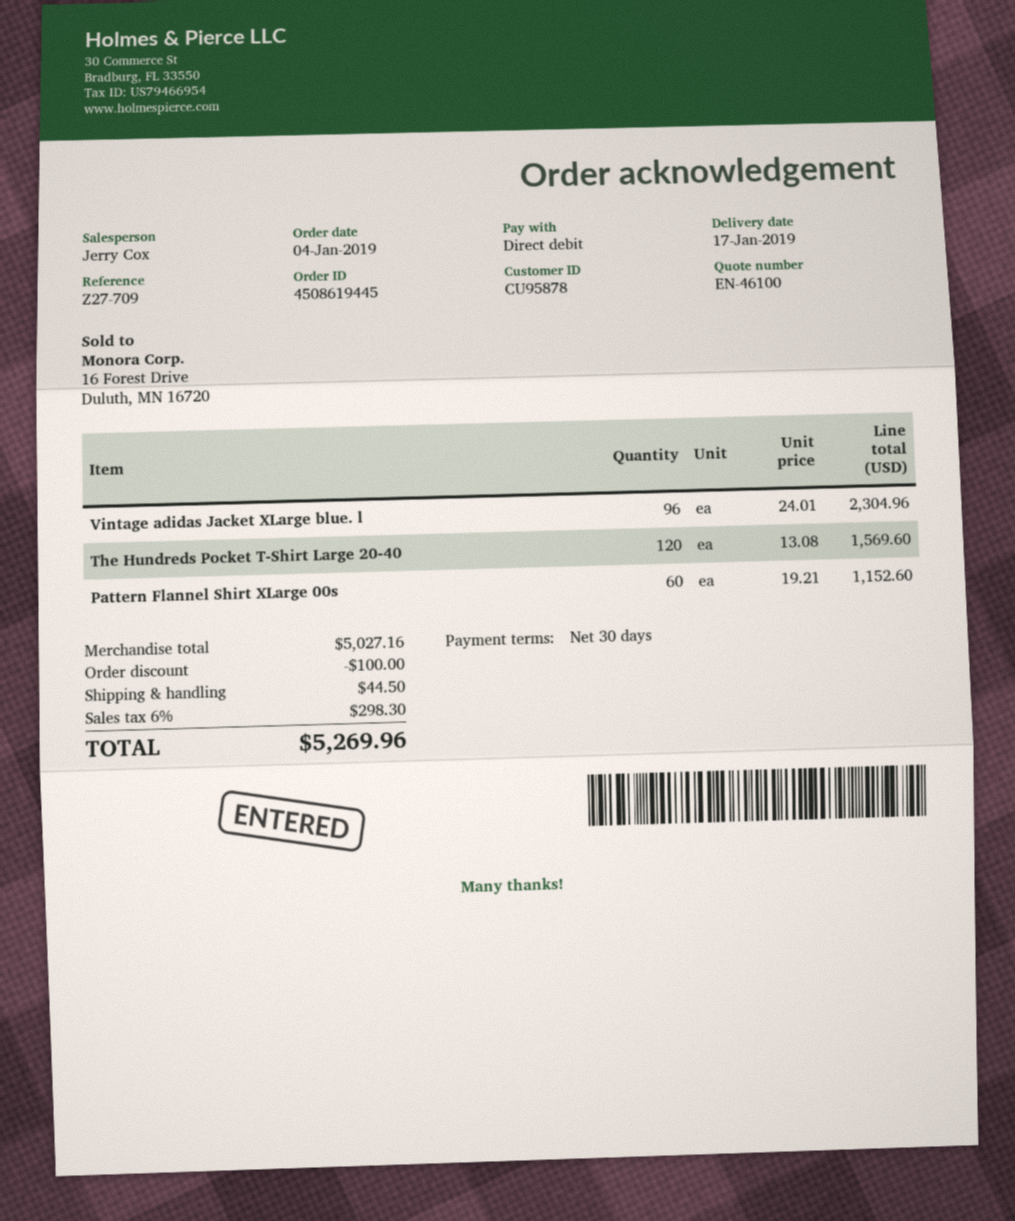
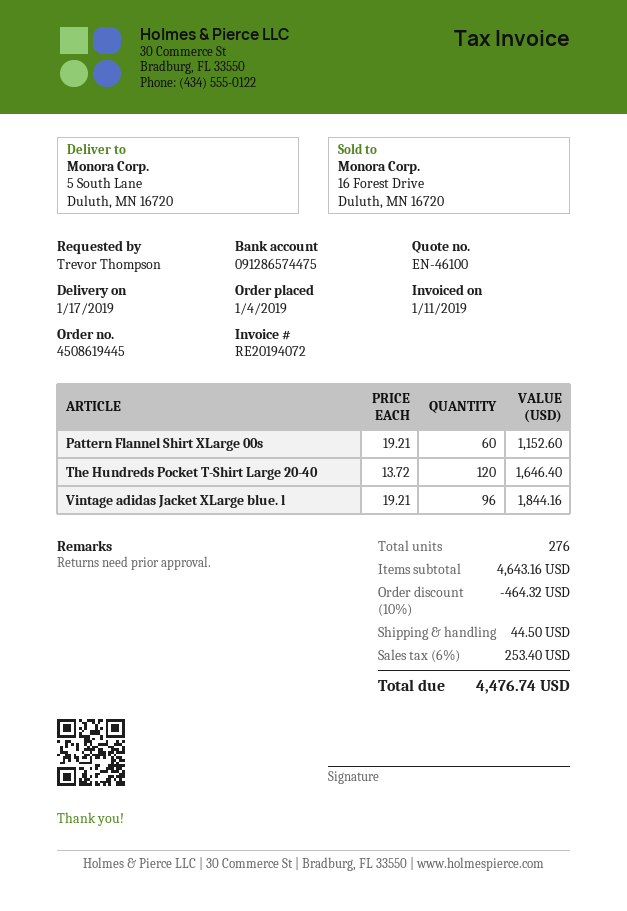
Vintage adidas Jacket XLarge blue. l: 96 x 24.01 = 2304.96 -> 96 x 19.21 = 1844.16
The Hundreds Pocket T-Shirt Large 20-40: 120 x 13.08 = 1569.60 -> 120 x 13.72 = 1646.40
subtotal: 5027.16 -> 4643.16
discount: 100.00 -> 464.32
tax: 6% = 298.30 -> 6% = 253.40
total: 5269.96 -> 4476.74

